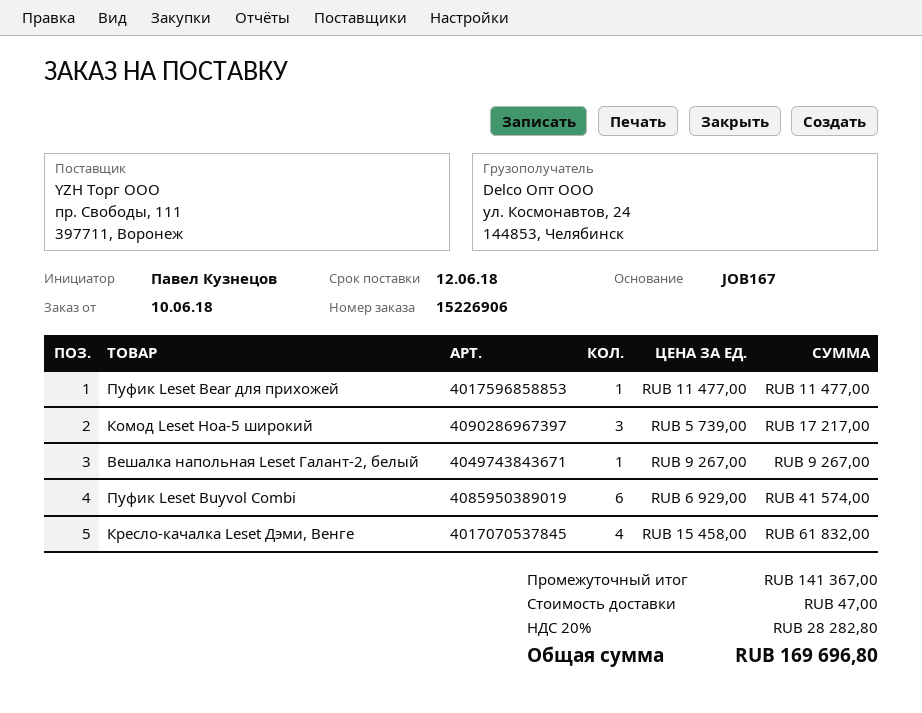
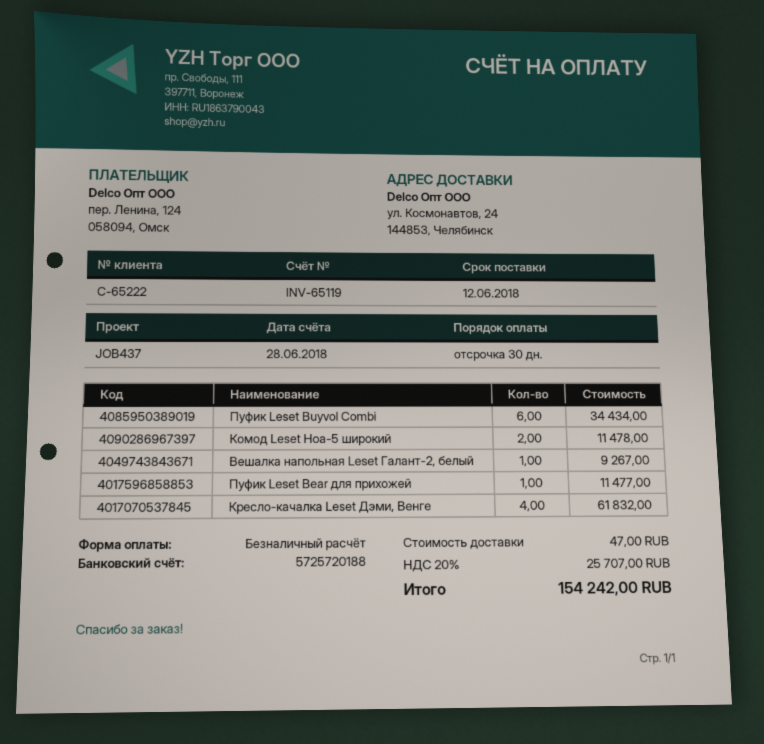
reference: JOB167 -> JOB437
Комод Leset Ноа-5 широкий: 3 for 17217.00 -> 2 for 11478.00
Пуфик Leset Buyvol Combi: 6 for 41574.00 -> 6 for 34434.00
tax: 20% = 28282.80 -> 20% = 25707.00
total: 169696.80 -> 154242.00

